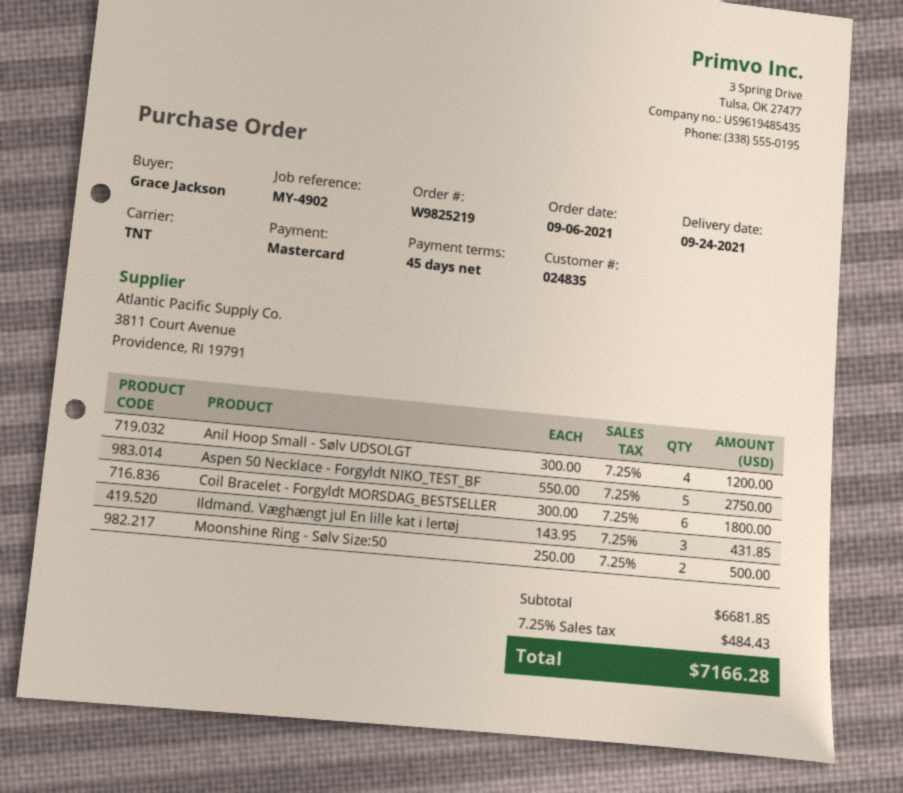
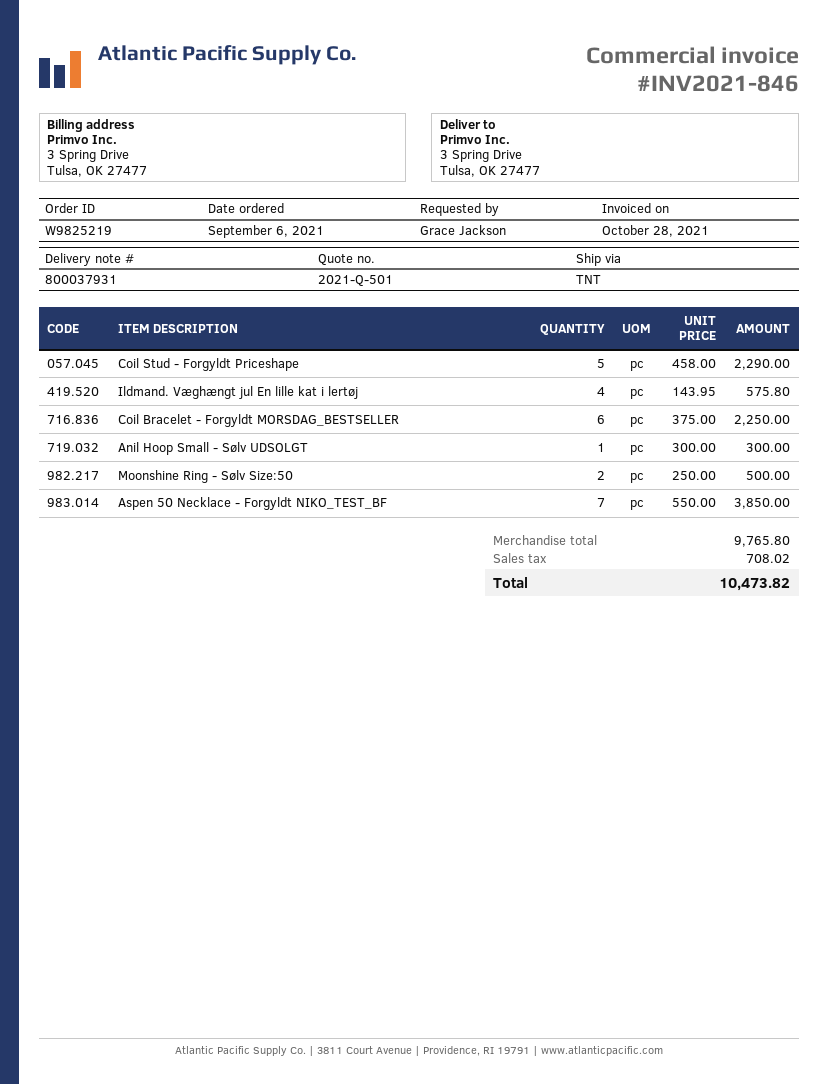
Anil Hoop Small - Sølv UDSOLGT: 4 x 300.00 = 1200.00 -> 1 x 300.00 = 300.00
Aspen 50 Necklace - Forgyldt NIKO_TEST_BF: 5 x 550.00 = 2750.00 -> 7 x 550.00 = 3850.00
Coil Bracelet - Forgyldt MORSDAG_BESTSELLER: 6 x 300.00 = 1800.00 -> 6 x 375.00 = 2250.00
Ildmand. Væghængt jul En lille kat i lertøj: 3 x 143.95 = 431.85 -> 4 x 143.95 = 575.80
Coil Stud - Forgyldt Priceshape: none -> 5 x 458.00 = 2290.00
subtotal: 6681.85 -> 9765.80
tax: 484.43 -> 708.02
total: 7166.28 -> 10473.82

